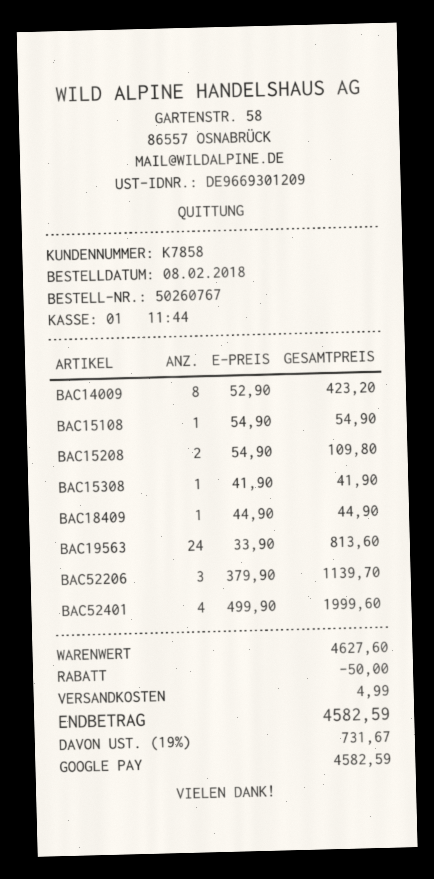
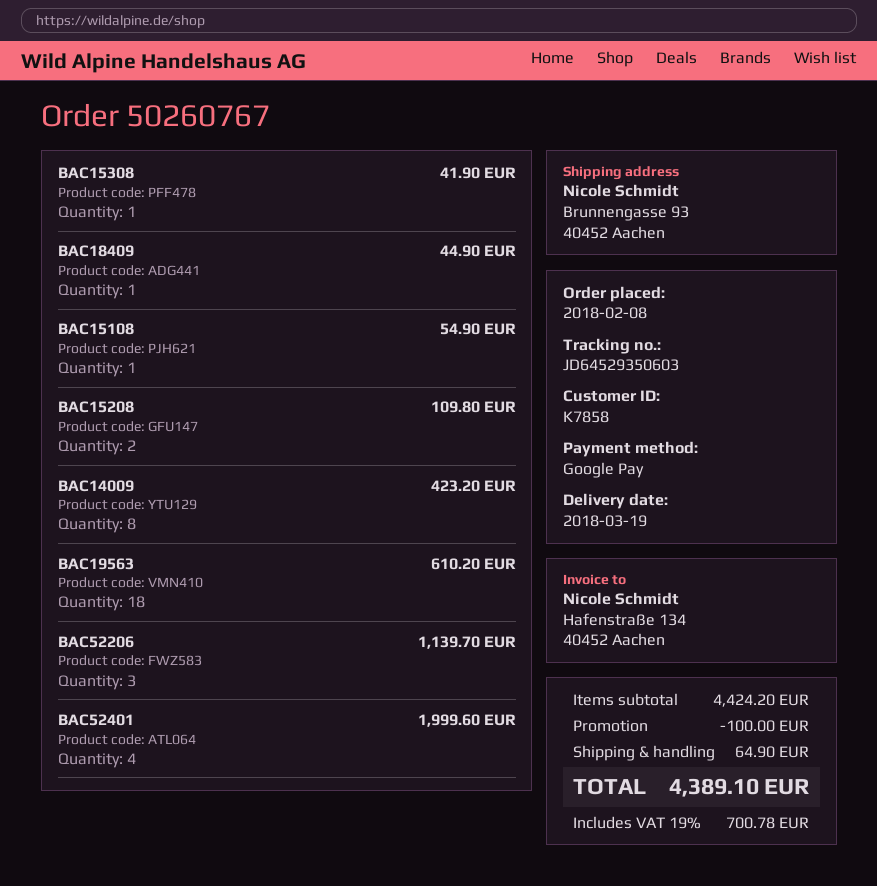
BAC19563: 24 for 813.60 -> 18 for 610.20
subtotal: 4627.60 -> 4424.20
discount: 50.00 -> 100.00
shipping: 4.99 -> 64.90
tax: 19% = 731.67 -> 19% = 700.78
total: 4582.59 -> 4389.10

